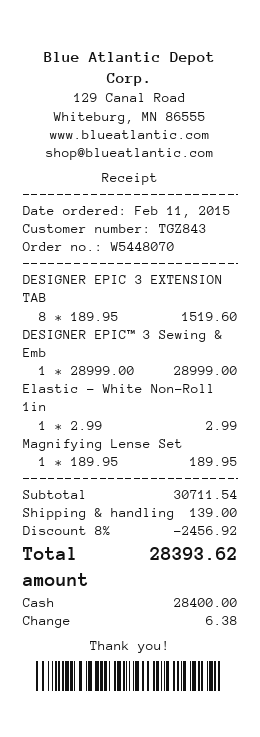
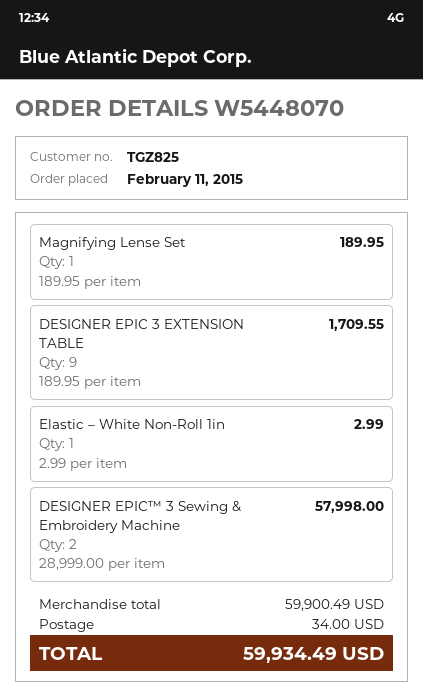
customer number: TGZ843 -> TGZ825
DESIGNER EPIC 3 EXTENSION TAB: 8 x 189.95 = 1519.60 -> 9 x 189.95 = 1709.55
DESIGNER EPIC™ 3 Sewing & Emb: 1 x 28999.00 = 28999.00 -> 2 x 28999.00 = 57998.00
subtotal: 30711.54 -> 59900.49
discount: 8% = 2456.92 -> none
shipping: 139.00 -> 34.00
total: 28393.62 -> 59934.49

